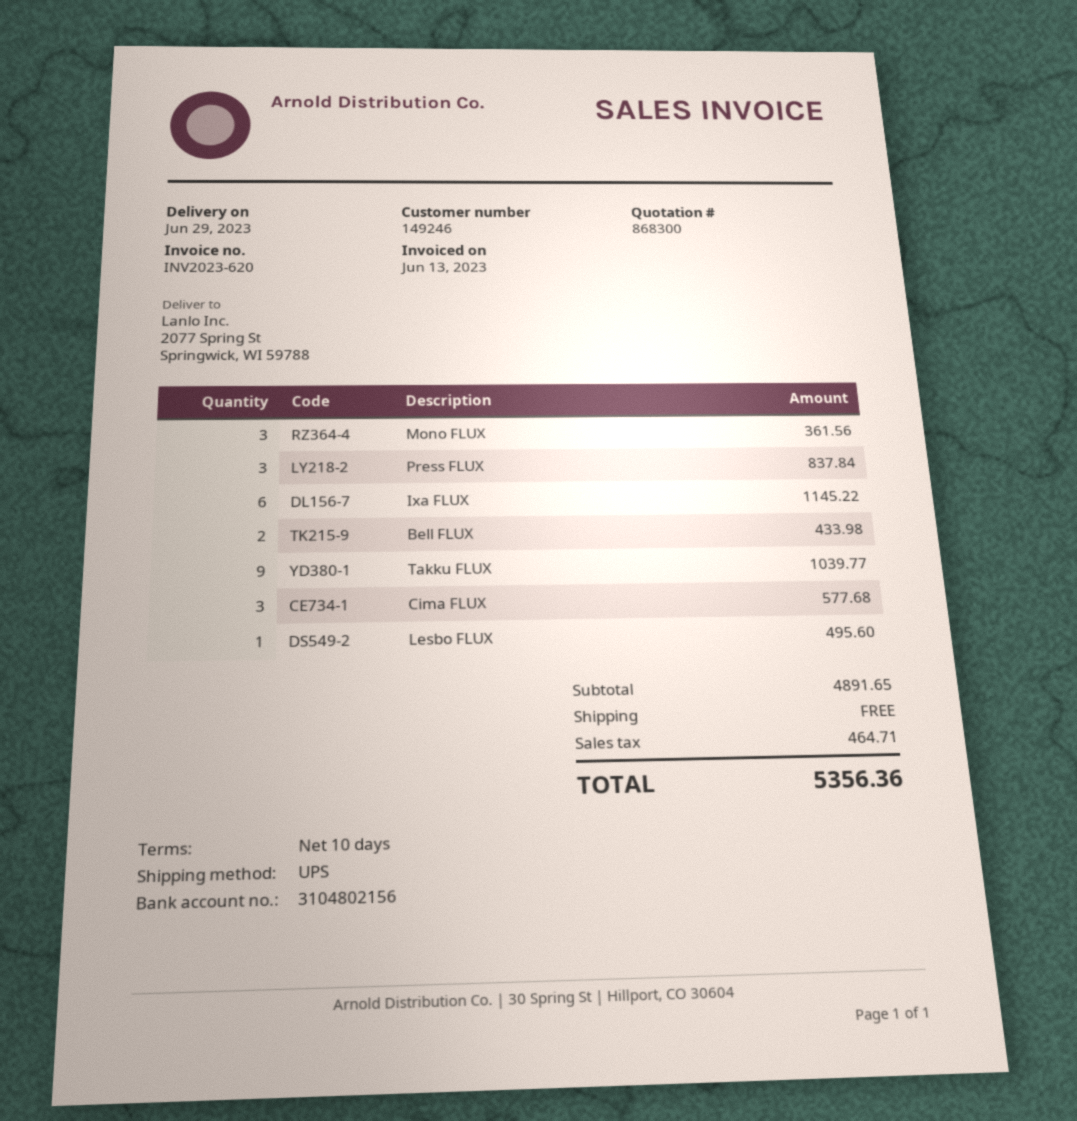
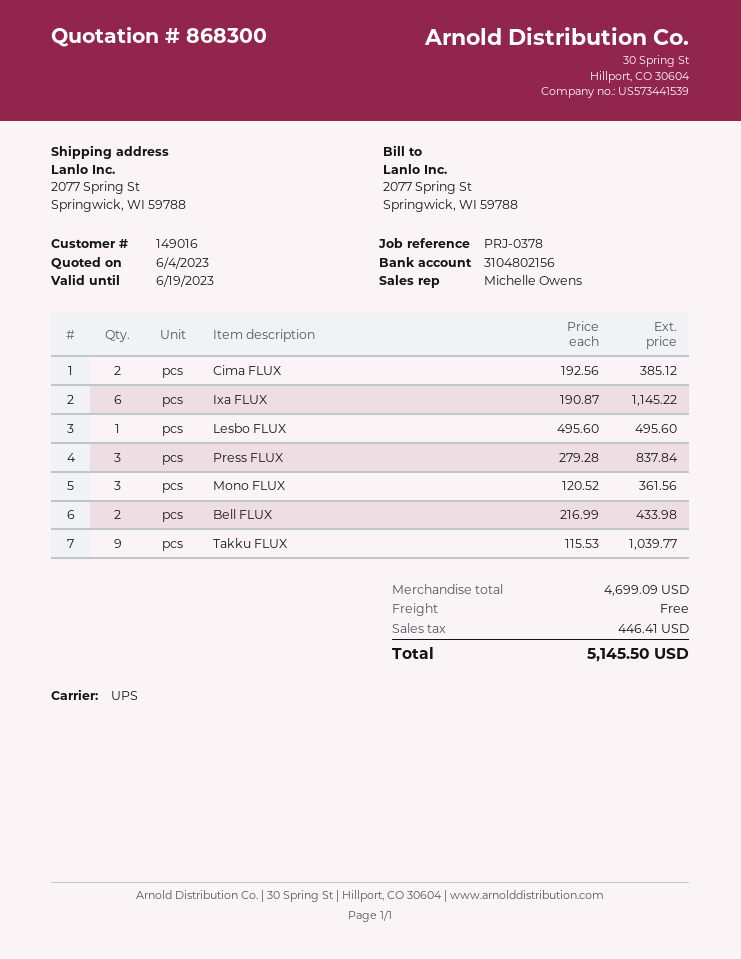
customer number: 149246 -> 149016
Cima FLUX: 3 for 577.68 -> 2 for 385.12
subtotal: 4891.65 -> 4699.09
tax: 464.71 -> 446.41
total: 5356.36 -> 5145.50

